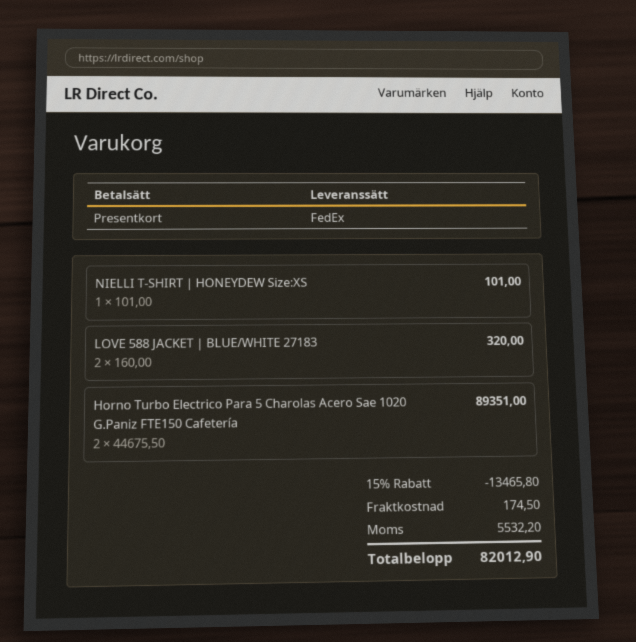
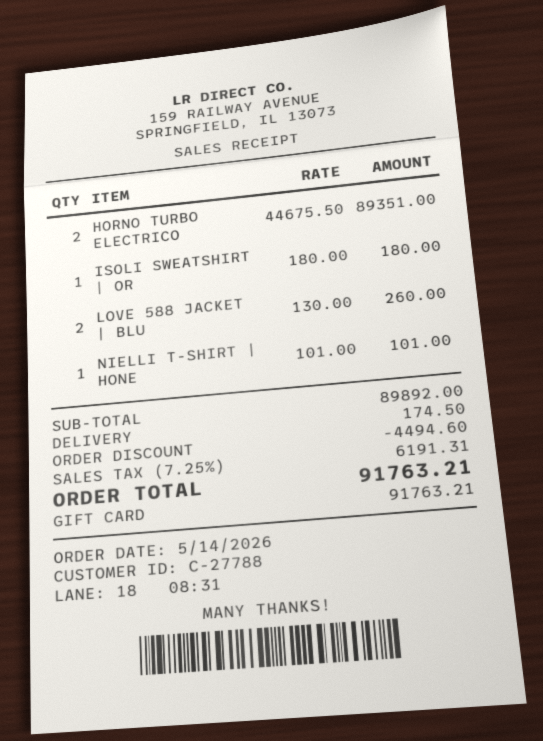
LOVE 588 JACKET | BLUE/WHITE 27183: 2 x 160.00 = 320.00 -> 2 x 130.00 = 260.00
ISOLI SWEATSHIRT | OR: none -> 1 x 180.00 = 180.00
discount: 13465.80 -> 4494.60
tax: 5532.20 -> 6191.31
total: 82012.90 -> 91763.21

